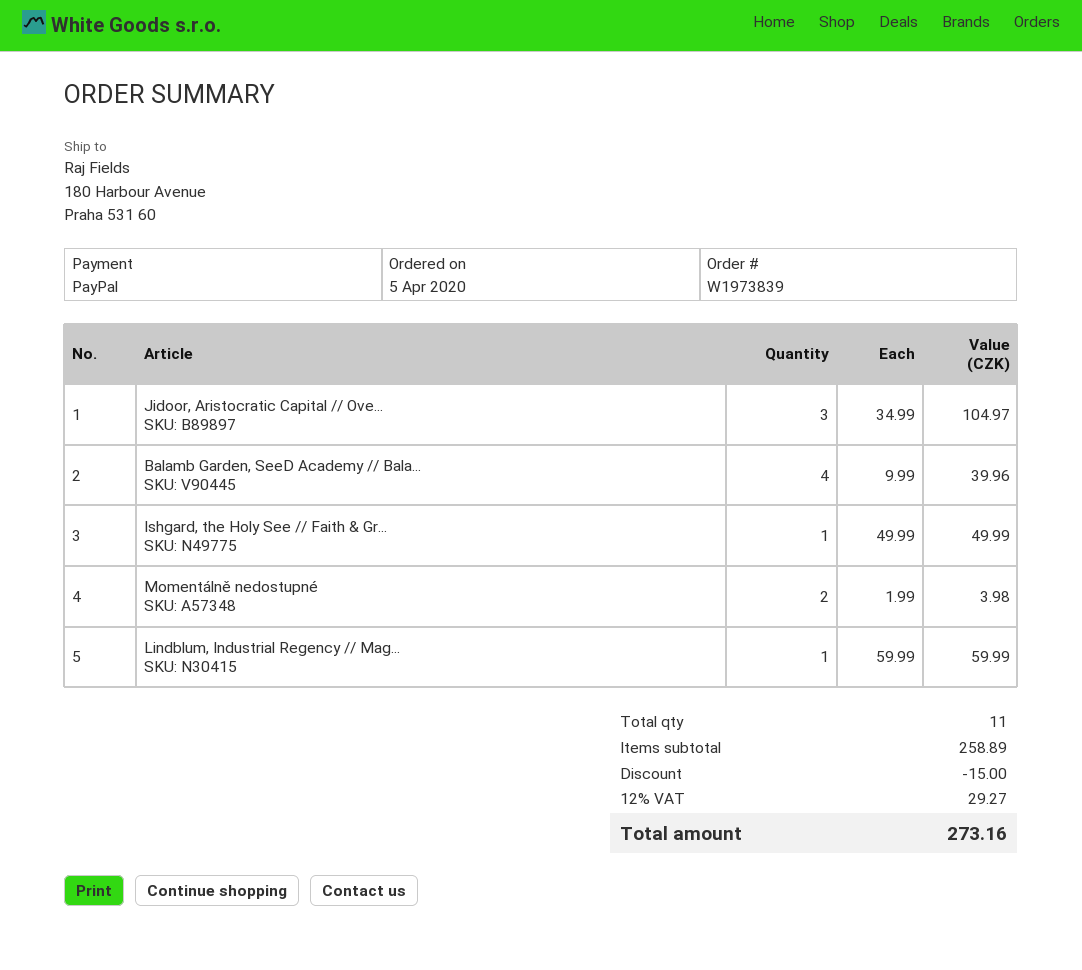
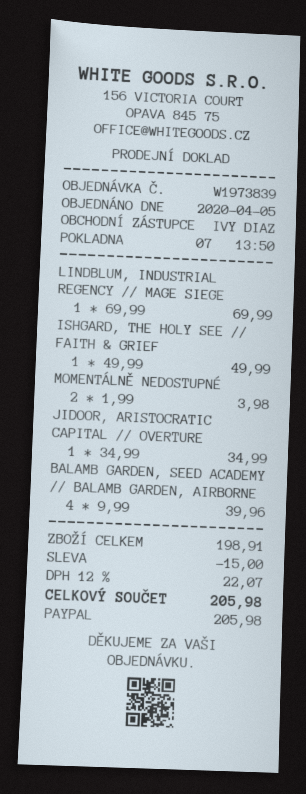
Jidoor, Aristocratic Capital // Ove...: 3 x 34.99 = 104.97 -> 1 x 34.99 = 34.99
Lindblum, Industrial Regency // Mag...: 1 x 59.99 = 59.99 -> 1 x 69.99 = 69.99
subtotal: 258.89 -> 198.91
tax: 12% = 29.27 -> 12% = 22.07
total: 273.16 -> 205.98

